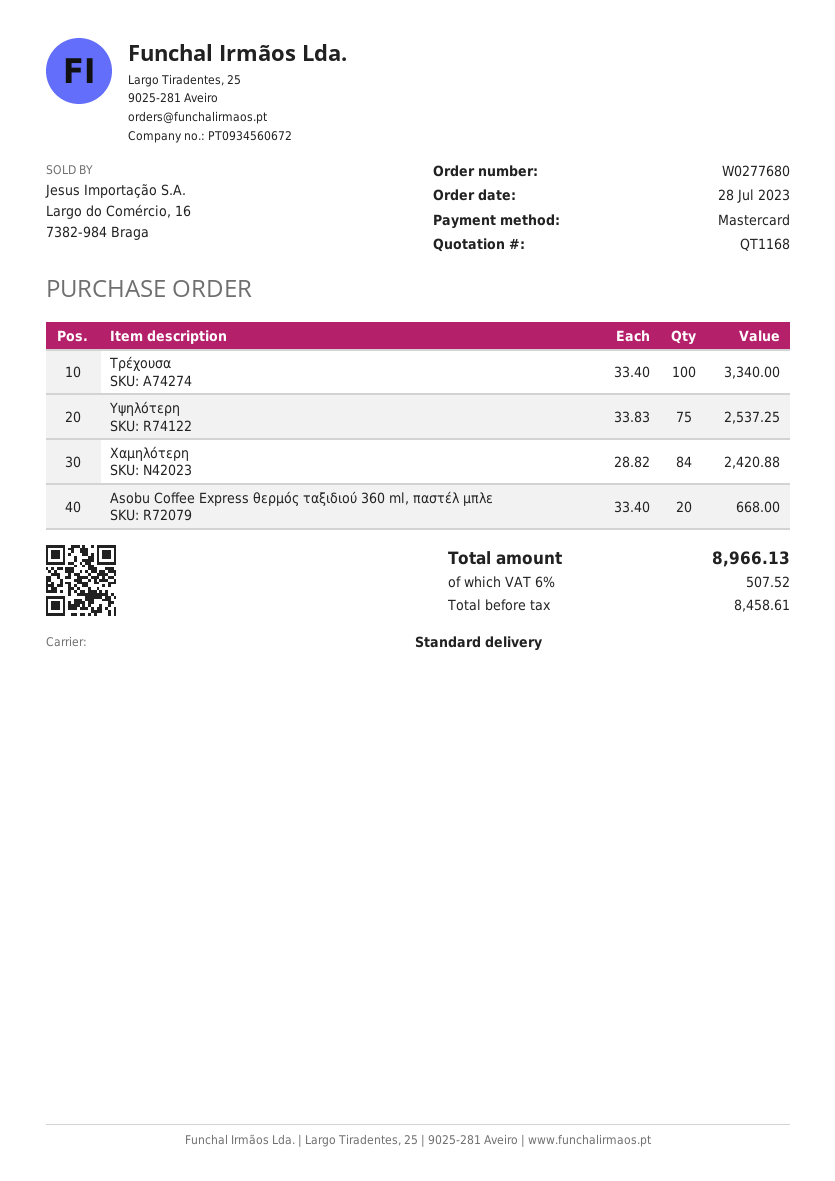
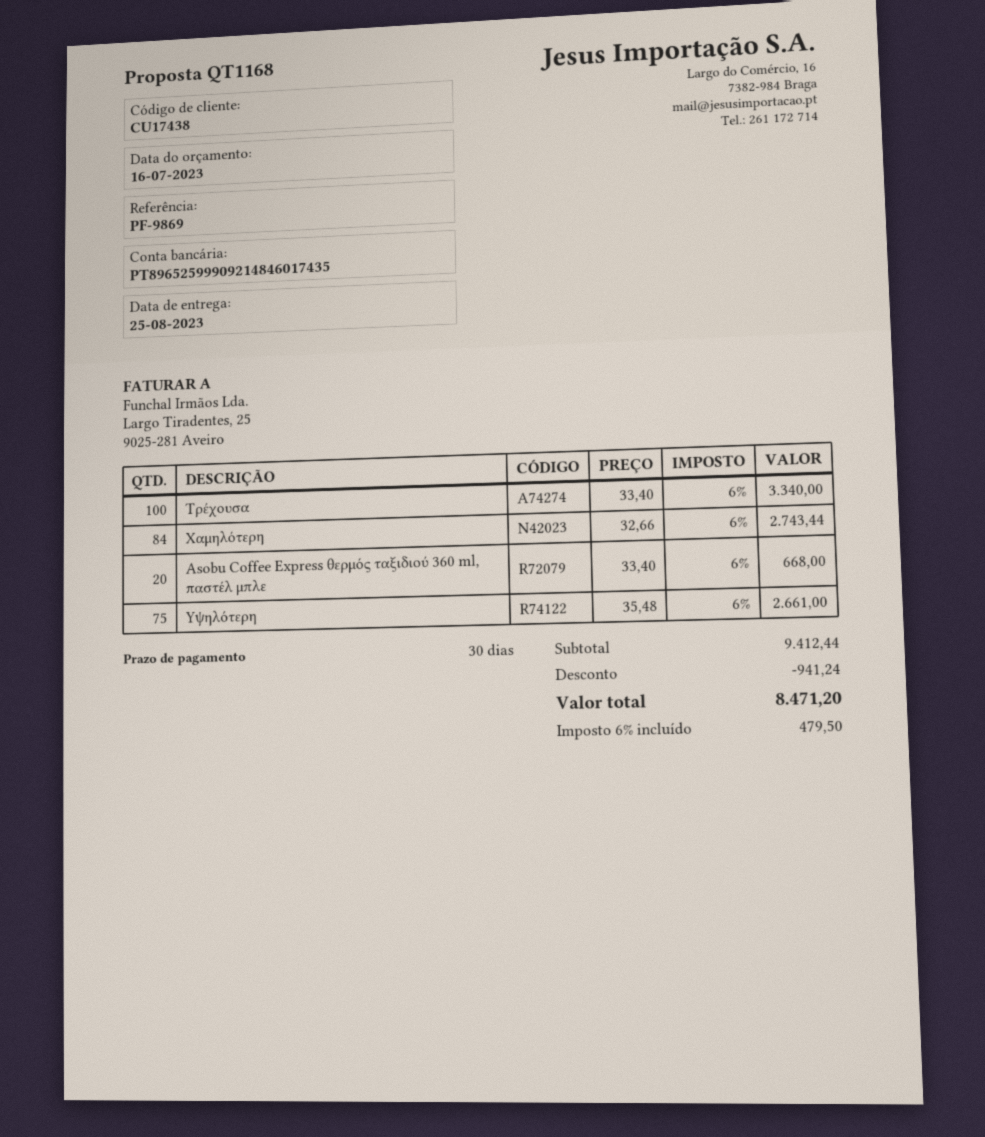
Υψηλότερη: 75 x 33.83 = 2537.25 -> 75 x 35.48 = 2661.00
Χαμηλότερη: 84 x 28.82 = 2420.88 -> 84 x 32.66 = 2743.44
discount: none -> 941.24
tax: 6% = 507.52 -> 6% = 479.50
total: 8966.13 -> 8471.20

